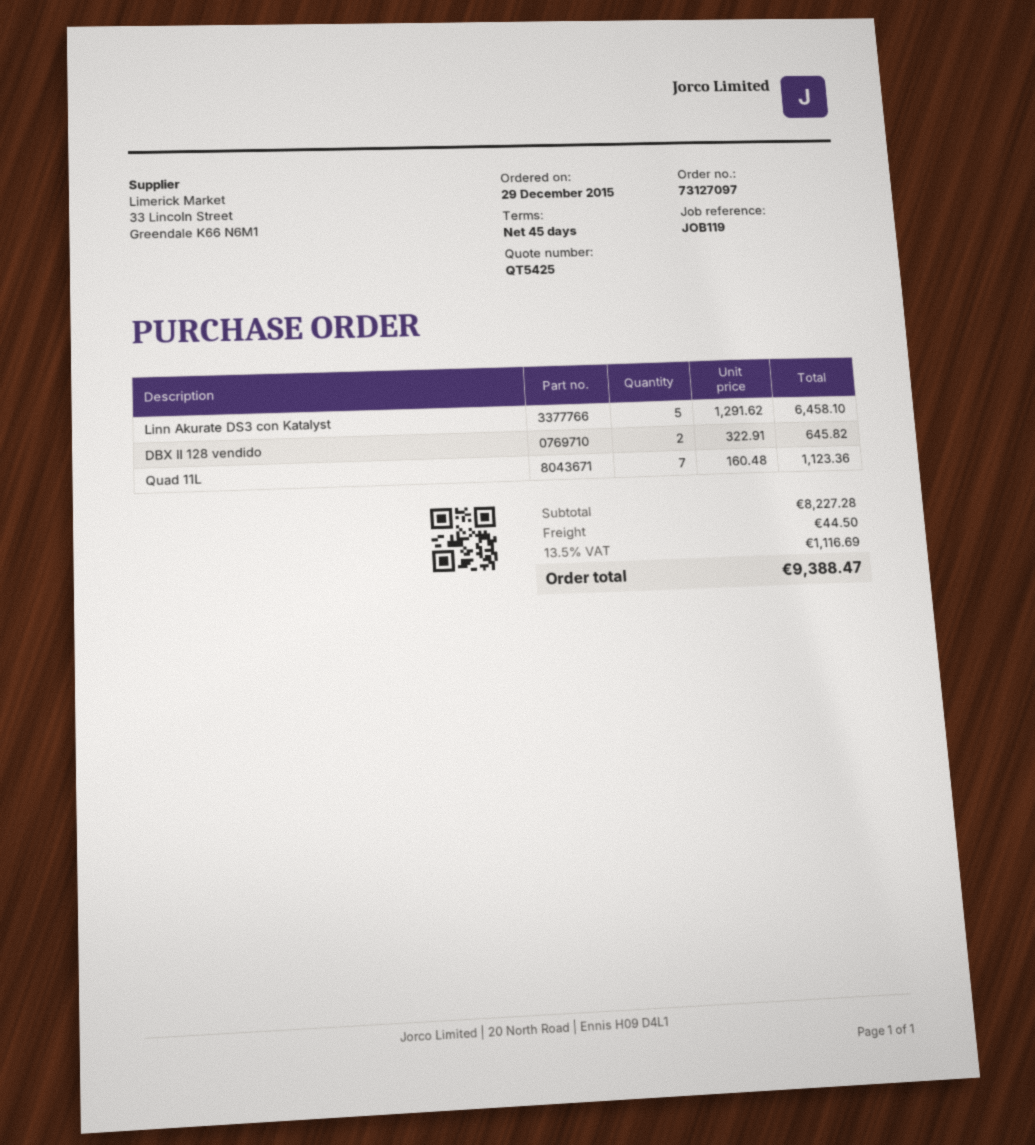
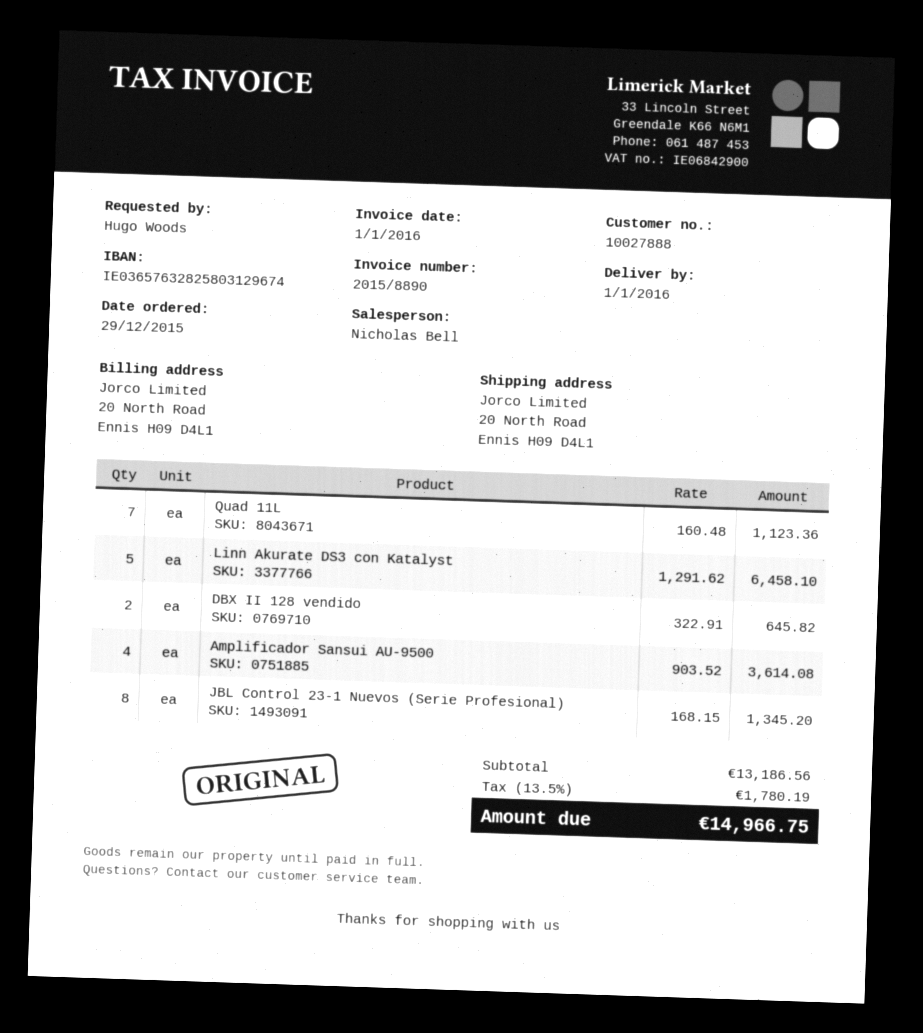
Amplificador Sansui AU-9500: none -> 4 x 903.52 = 3614.08
JBL Control 23-1 Nuevos (Serie Profesional): none -> 8 x 168.15 = 1345.20
subtotal: 8227.28 -> 13186.56
shipping: 44.50 -> none
tax: 13.5% = 1116.69 -> 13.5% = 1780.19
total: 9388.47 -> 14966.75

